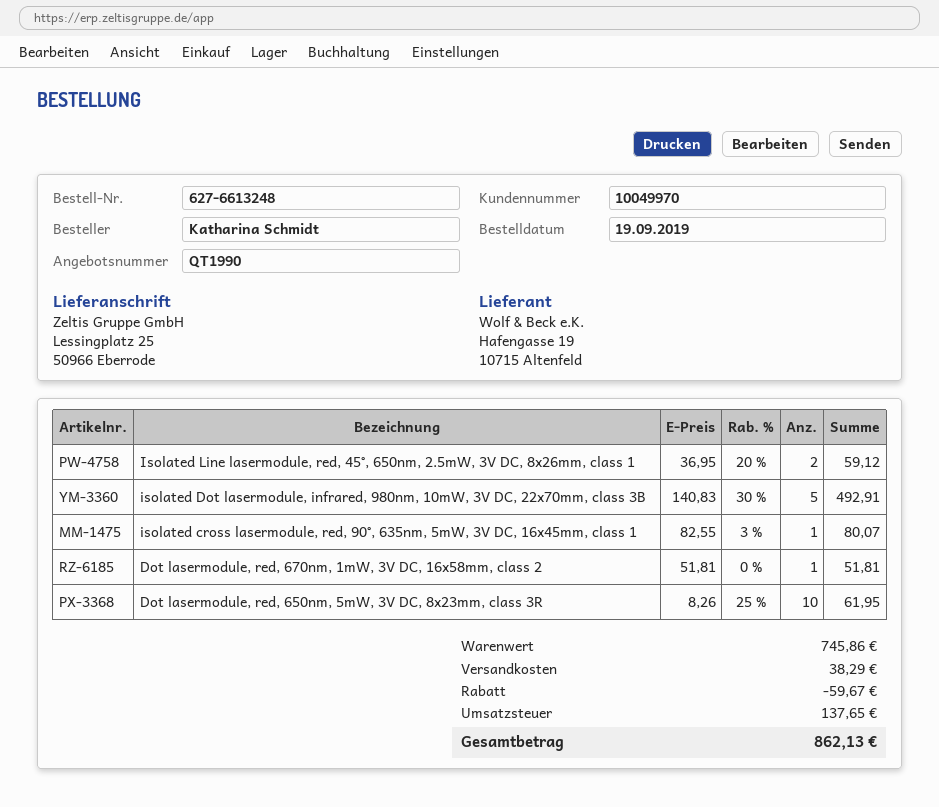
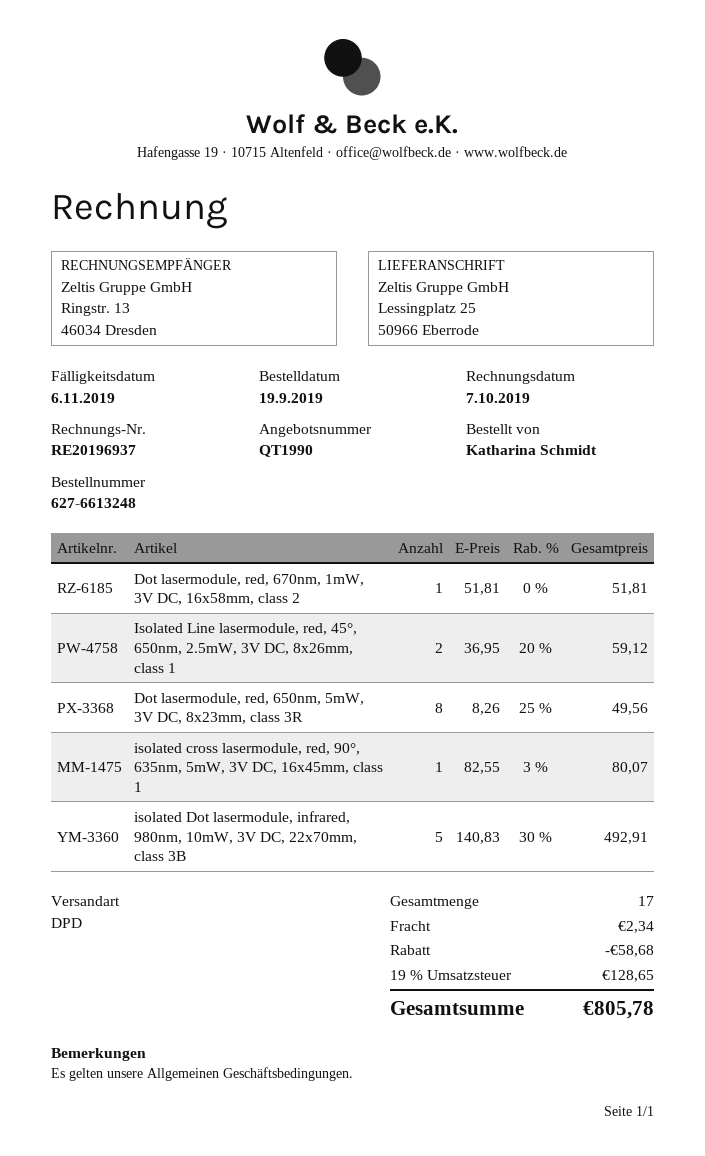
Dot lasermodule, red, 650nm, 5mW, 3V DC, 8x23mm, class 3R: 10 x 8.26 - 25% = 61.95 -> 8 x 8.26 - 25% = 49.56
discount: 59.67 -> 58.68
shipping: 38.29 -> 2.34
tax: 137.65 -> 128.65
total: 862.13 -> 805.78

